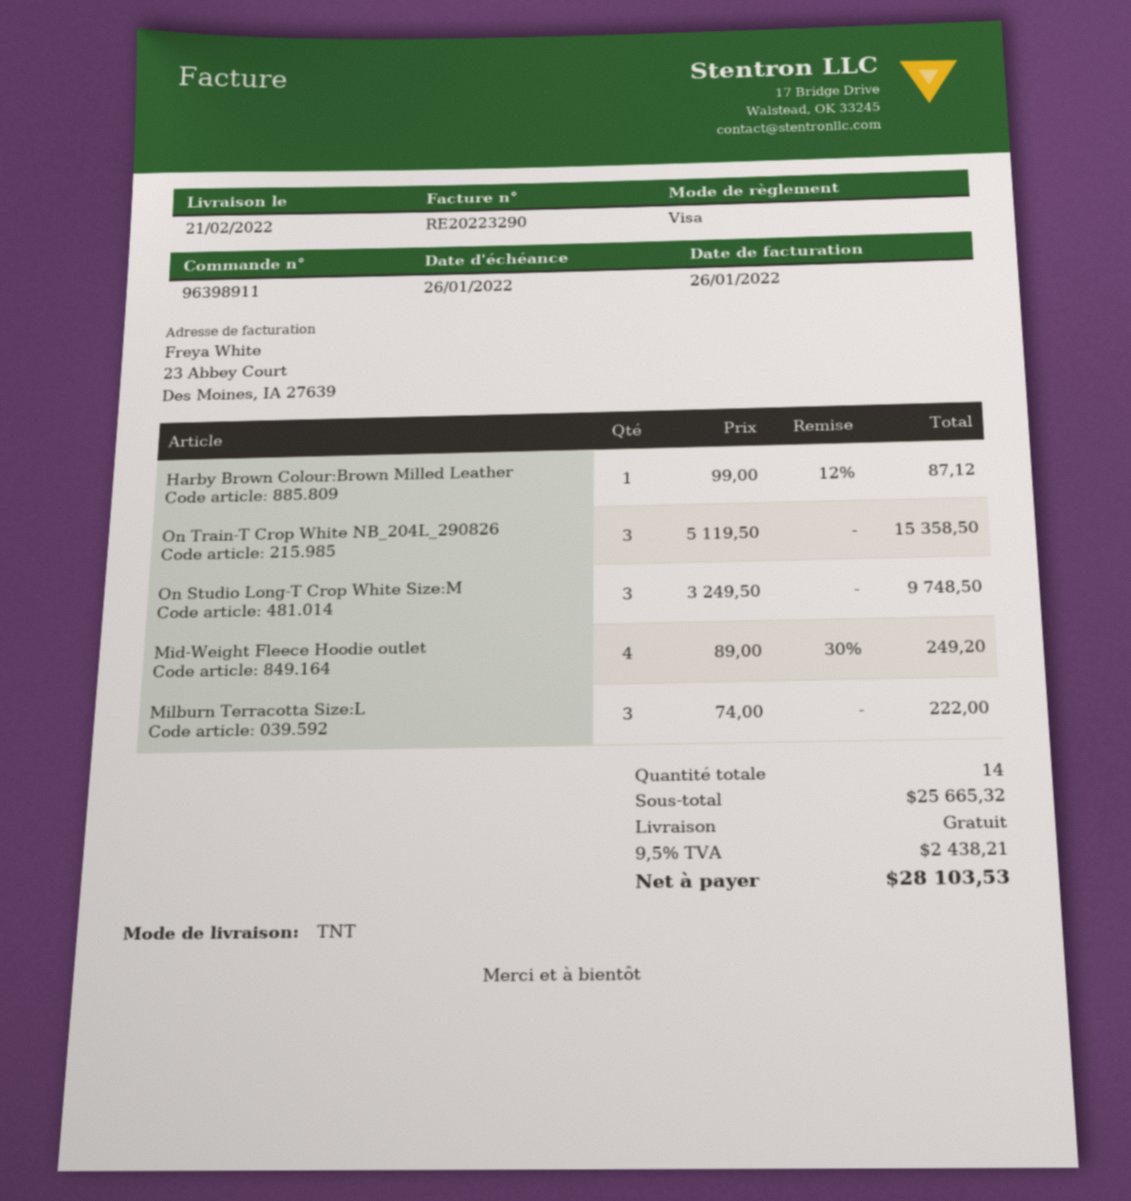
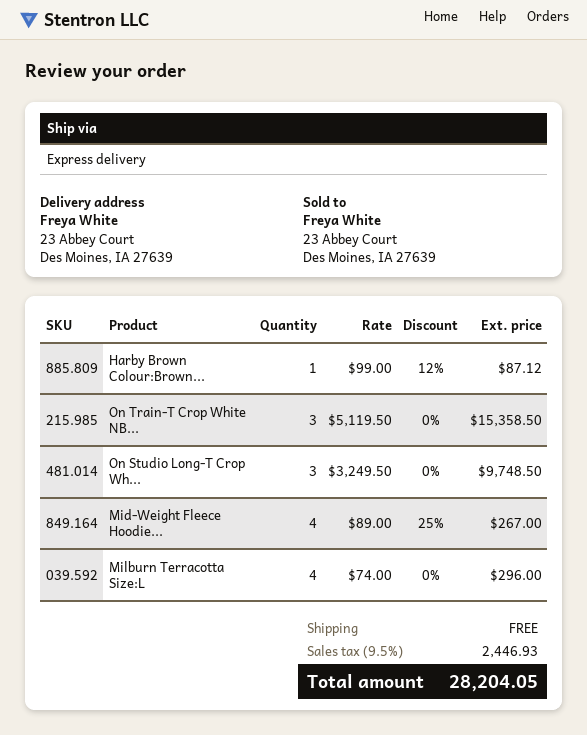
shipping method: TNT -> express
Mid-Weight Fleece Hoodie outlet: 4 x 89.00 - 30% = 249.20 -> 4 x 89.00 - 25% = 267.00
Milburn Terracotta Size:L: 3 x 74.00 = 222.00 -> 4 x 74.00 = 296.00
tax: 9.5% = 2438.21 -> 9.5% = 2446.93
total: 28103.53 -> 28204.05

